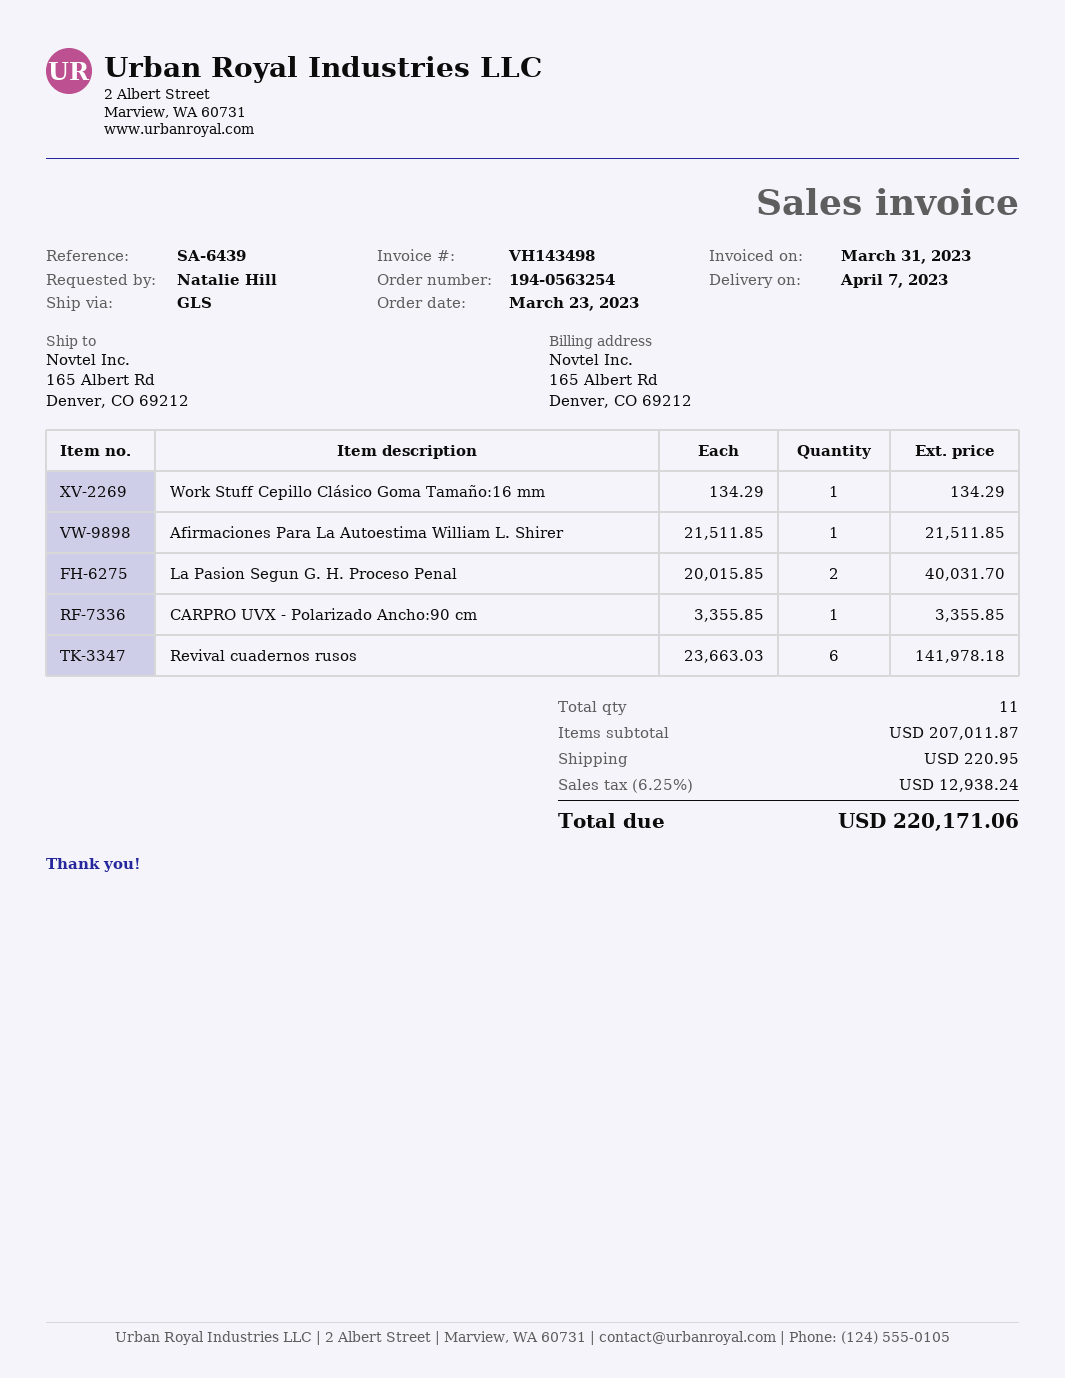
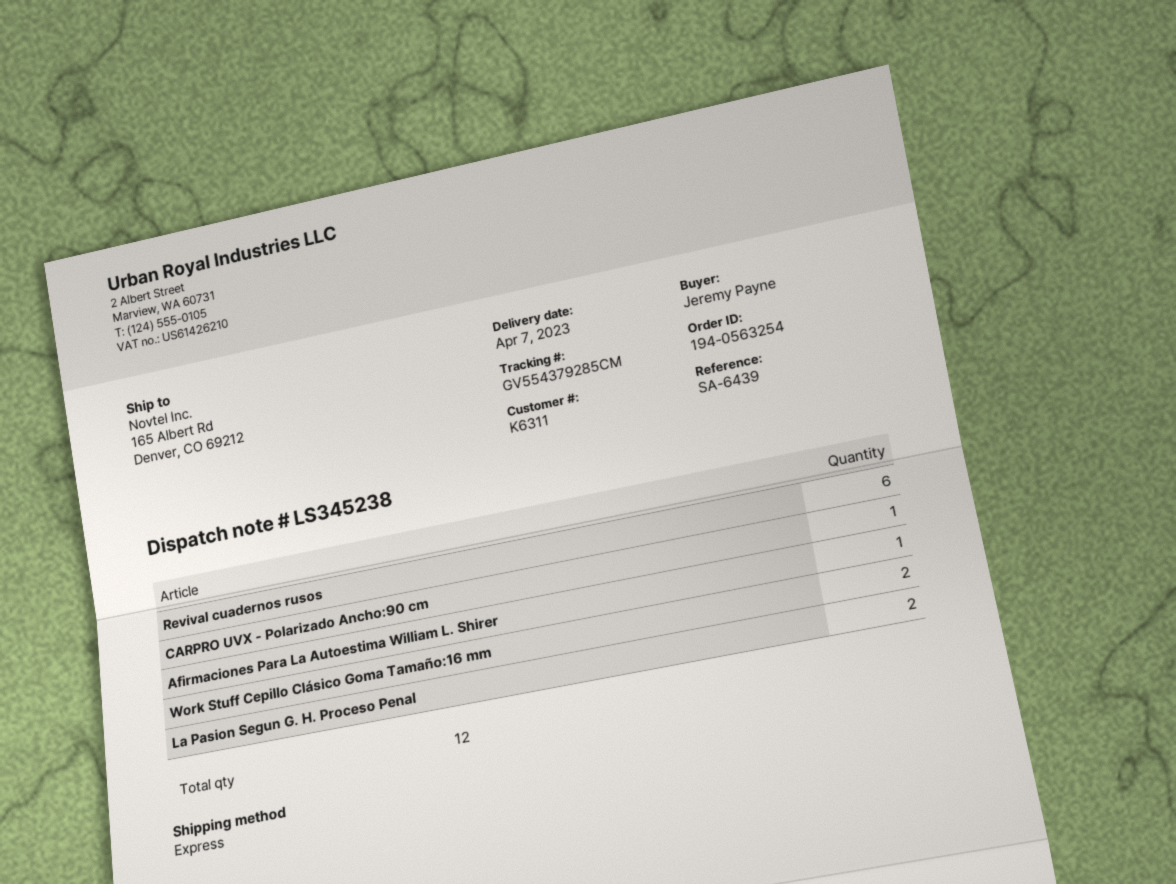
ordered by: Natalie Hill -> Jeremy Payne
shipping method: GLS -> express
Work Stuff Cepillo Clásico Goma Tamaño:16 mm: 1 -> 2
total quantity: 11 -> 12

